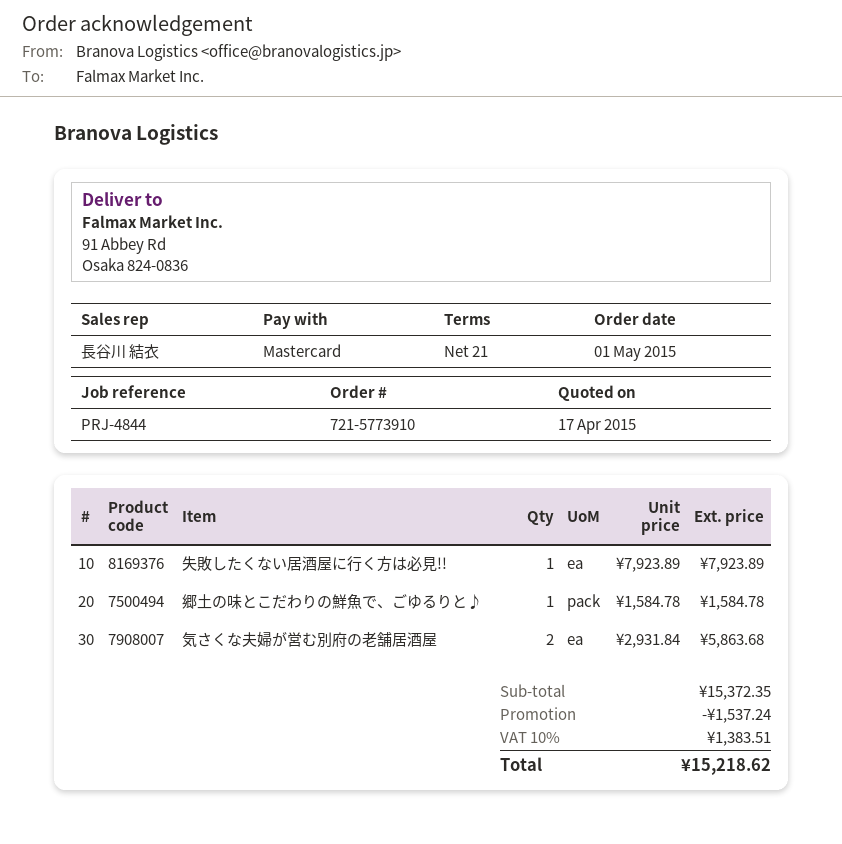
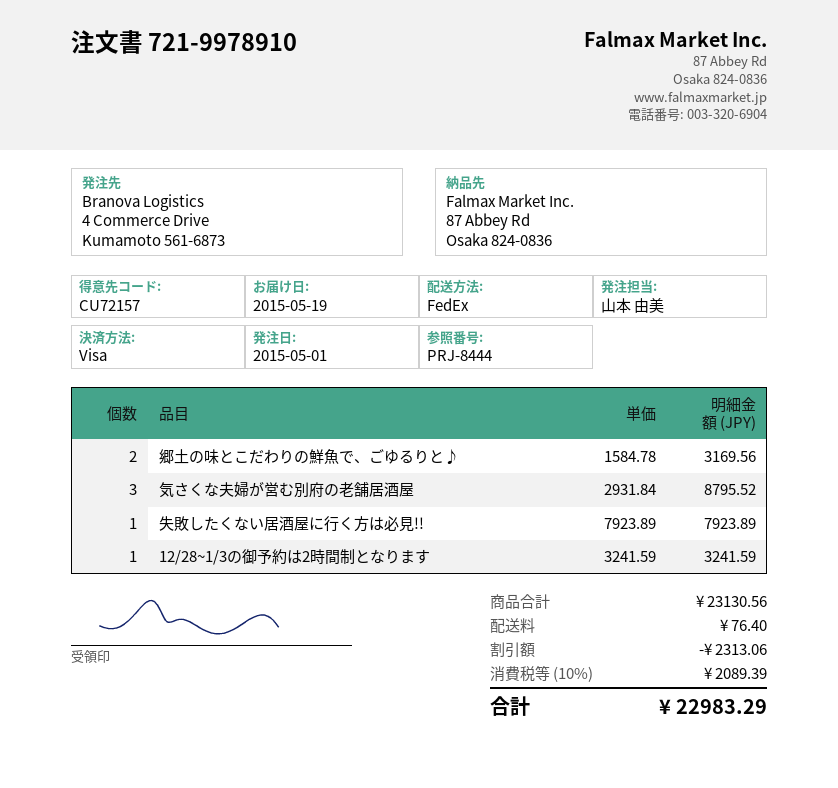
order number: 721-5773910 -> 721-9978910
reference: PRJ-4844 -> PRJ-8444
payment method: Mastercard -> Visa
ship to: 91 Abbey Rd, Osaka 824-0836 -> 87 Abbey Rd, Osaka 824-0836
郷土の味とこだわりの鮮魚で、ごゆるりと♪: 1 x 1584.78 = 1584.78 -> 2 x 1584.78 = 3169.56
気さくな夫婦が営む別府の老舗居酒屋: 2 x 2931.84 = 5863.68 -> 3 x 2931.84 = 8795.52
12/28~1/3の御予約は2時間制となります: none -> 1 x 3241.59 = 3241.59
subtotal: 15372.35 -> 23130.56
discount: 1537.24 -> 2313.06
shipping: none -> 76.40
tax: 10% = 1383.51 -> 10% = 2089.39
total: 15218.62 -> 22983.29

